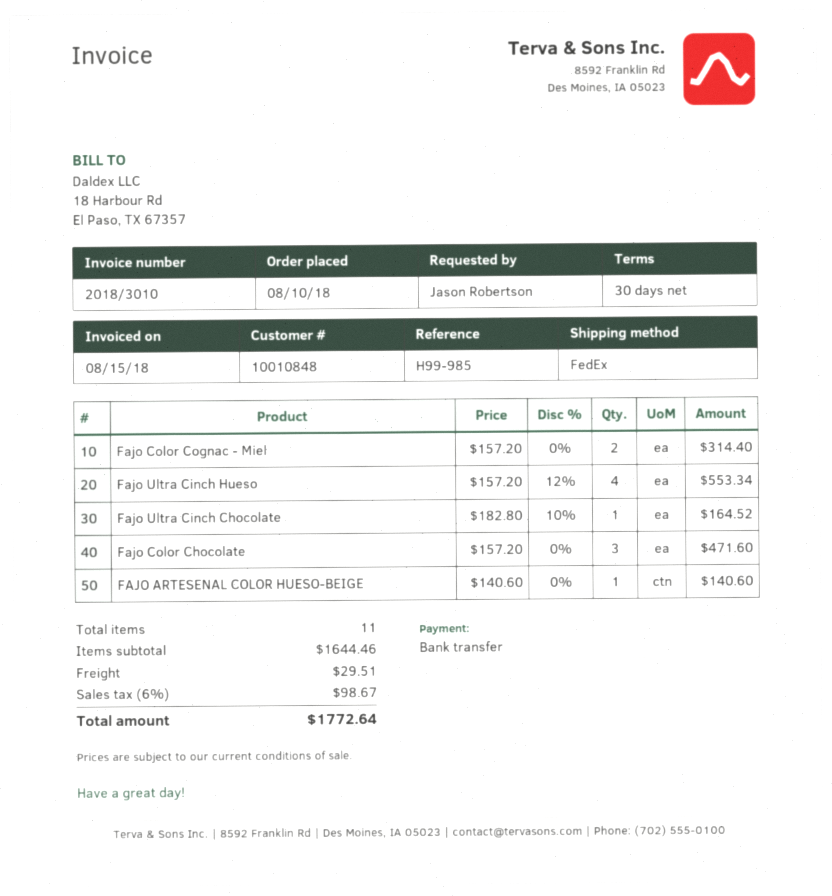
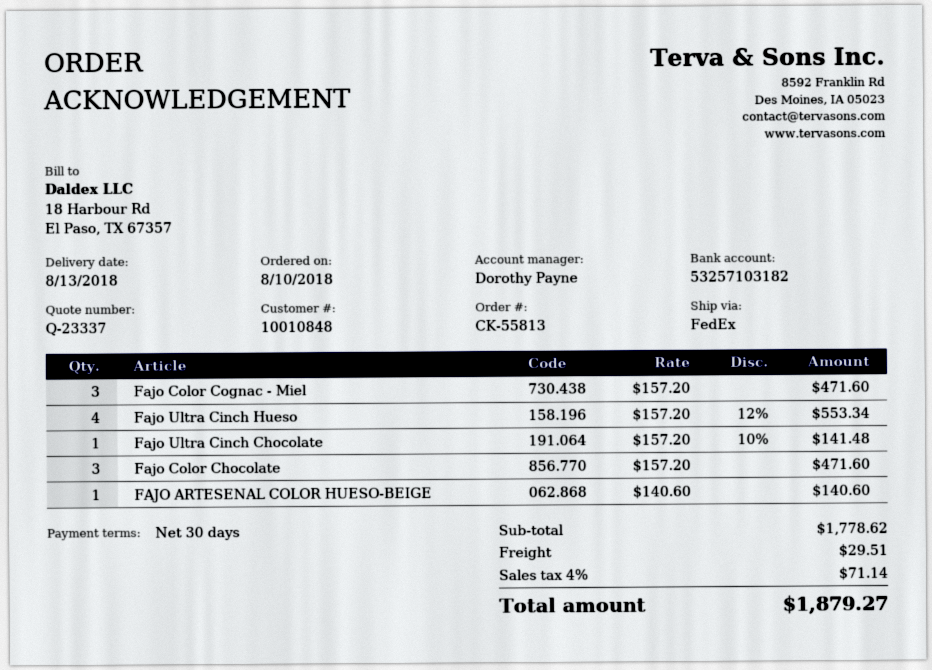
Fajo Color Cognac - Miel: 2 x 157.20 = 314.40 -> 3 x 157.20 = 471.60
Fajo Ultra Cinch Chocolate: 1 x 182.80 - 10% = 164.52 -> 1 x 157.20 - 10% = 141.48
subtotal: 1644.46 -> 1778.62
tax: 6% = 98.67 -> 4% = 71.14
total: 1772.64 -> 1879.27

